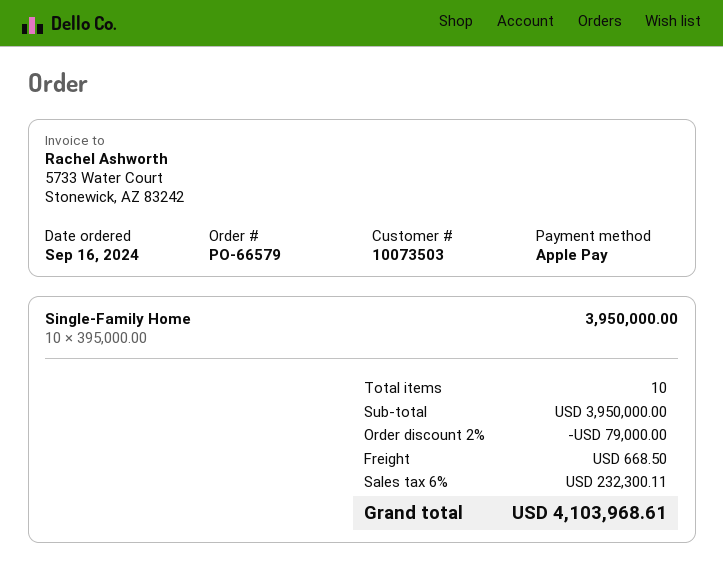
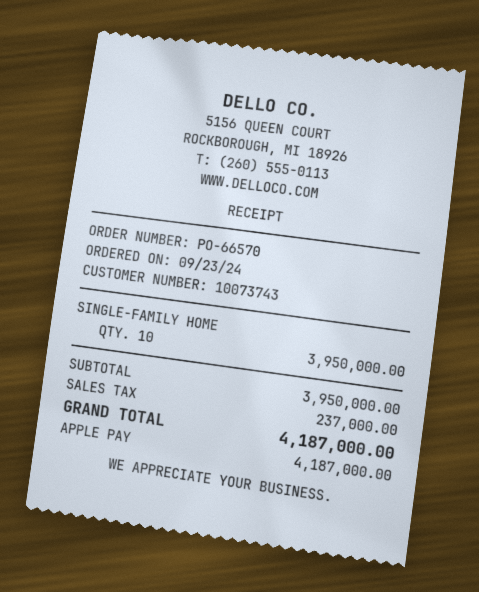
order number: PO-66579 -> PO-66570
order date: 2024-09-16 -> 2024-09-23
customer number: 10073503 -> 10073743
discount: 2% = 79000.00 -> none
shipping: 668.50 -> none
tax: 232300.11 -> 237000.00
total: 4103968.61 -> 4187000.00

